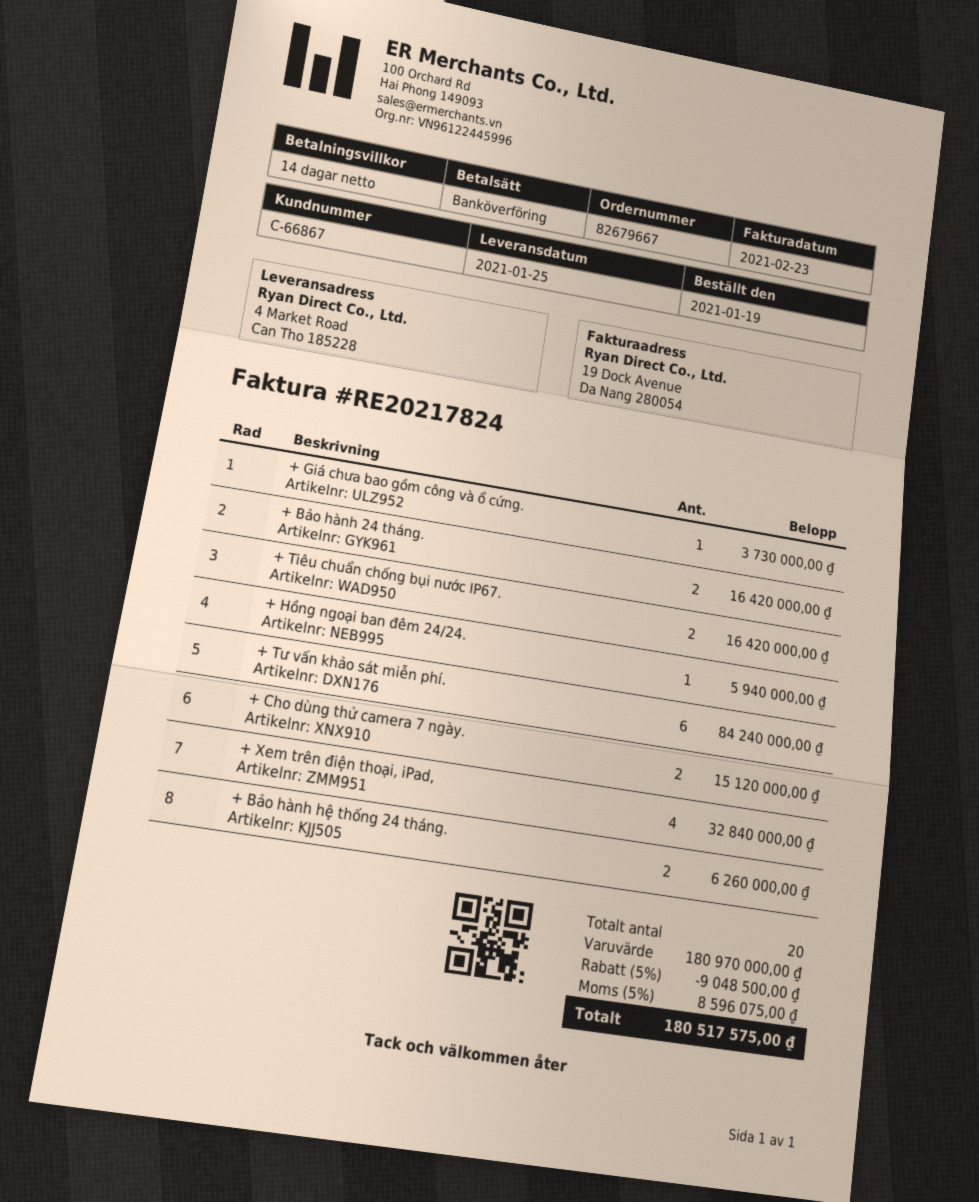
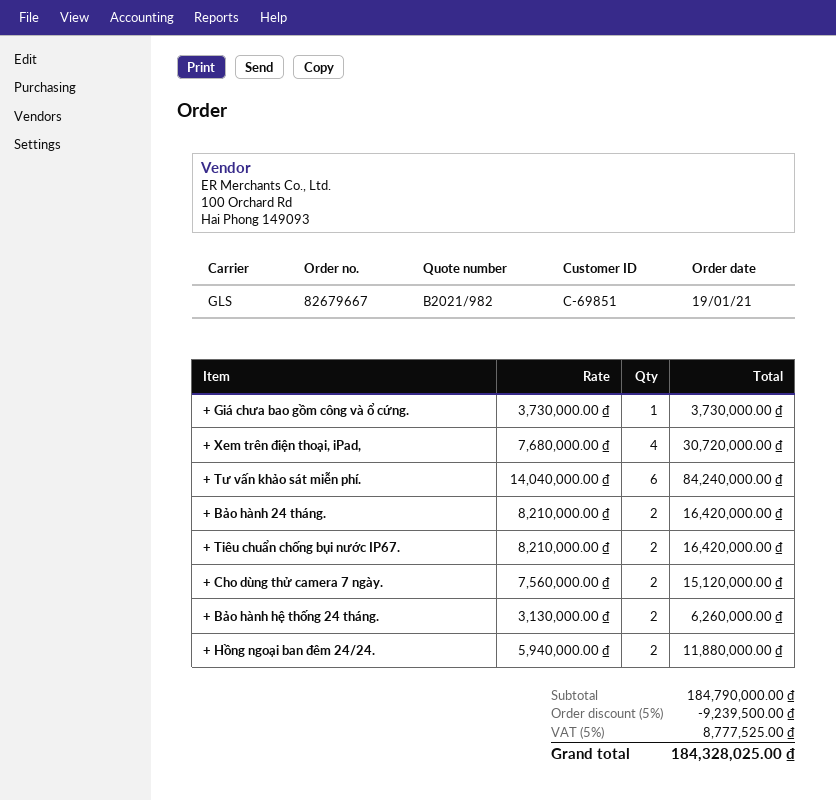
customer number: C-66867 -> C-69851
+ Hồng ngoại ban đêm 24/24.: 1 for 5940000.00 -> 2 for 11880000.00
+ Xem trên điện thoại, iPad,: 4 for 32840000.00 -> 4 for 30720000.00
subtotal: 180970000.00 -> 184790000.00
discount: 5% = 9048500.00 -> 5% = 9239500.00
tax: 5% = 8596075.00 -> 5% = 8777525.00
total: 180517575.00 -> 184328025.00

